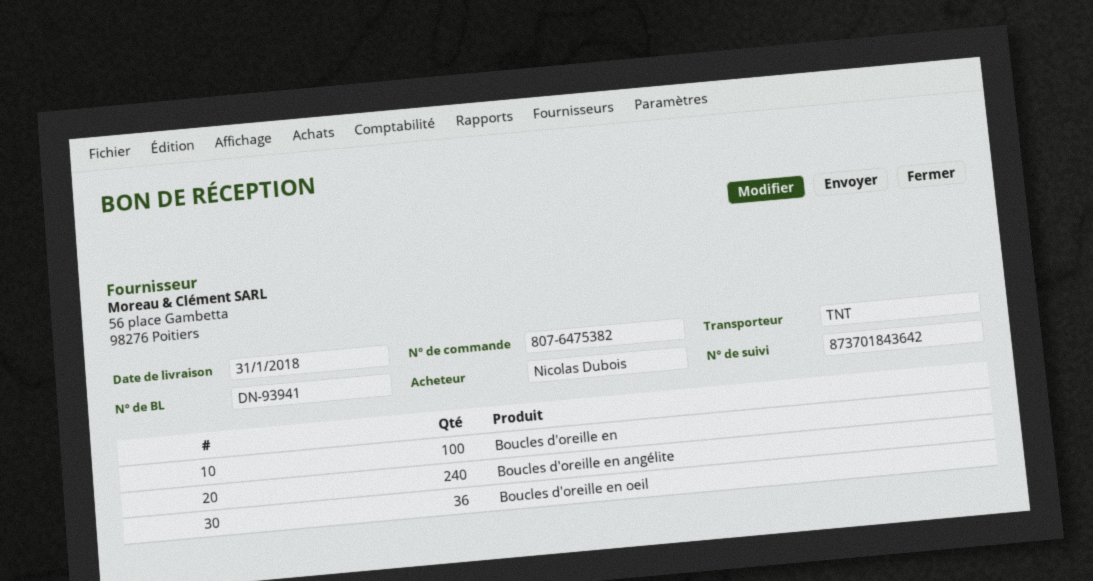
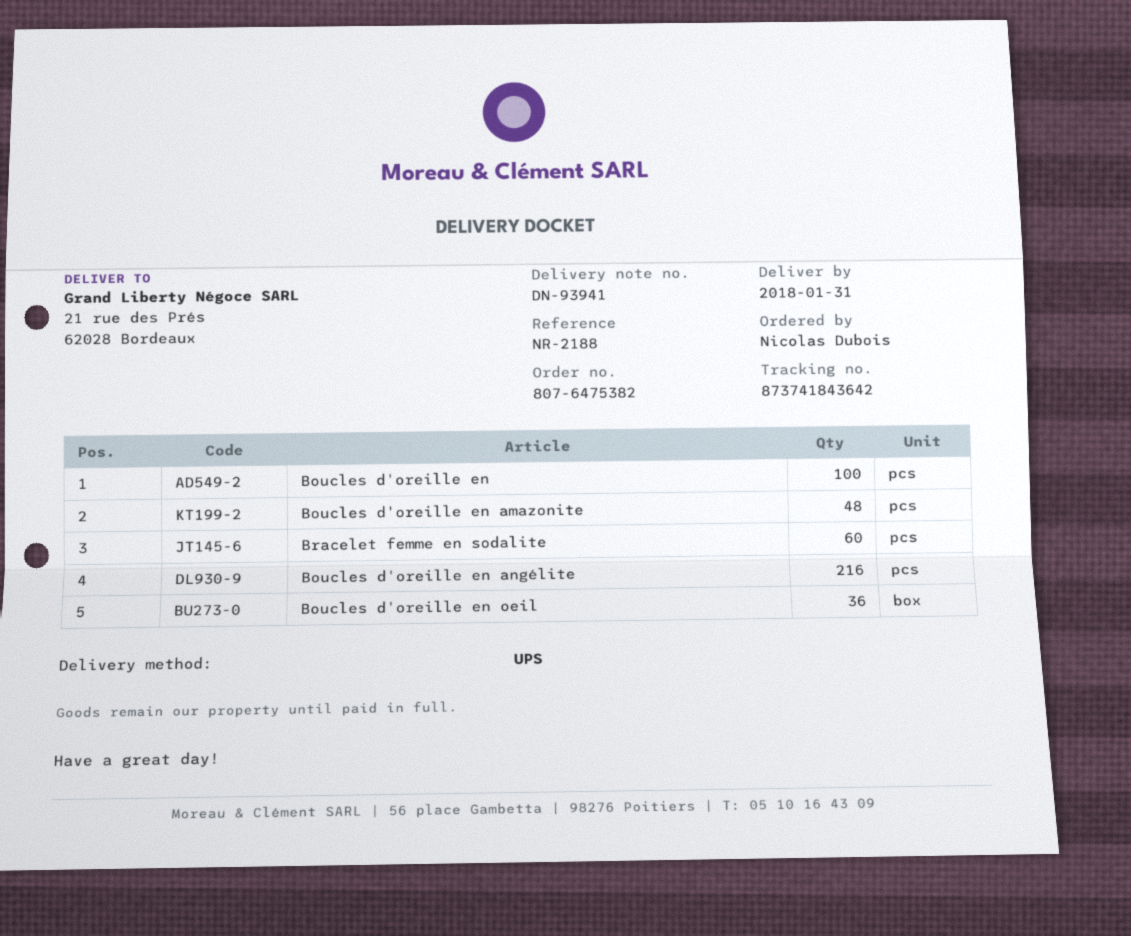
shipping method: TNT -> UPS
tracking number: 873701843642 -> 873741843642
Boucles d'oreille en angélite: 240 -> 216
Boucles d'oreille en amazonite: none -> 48
Bracelet femme en sodalite: none -> 60

